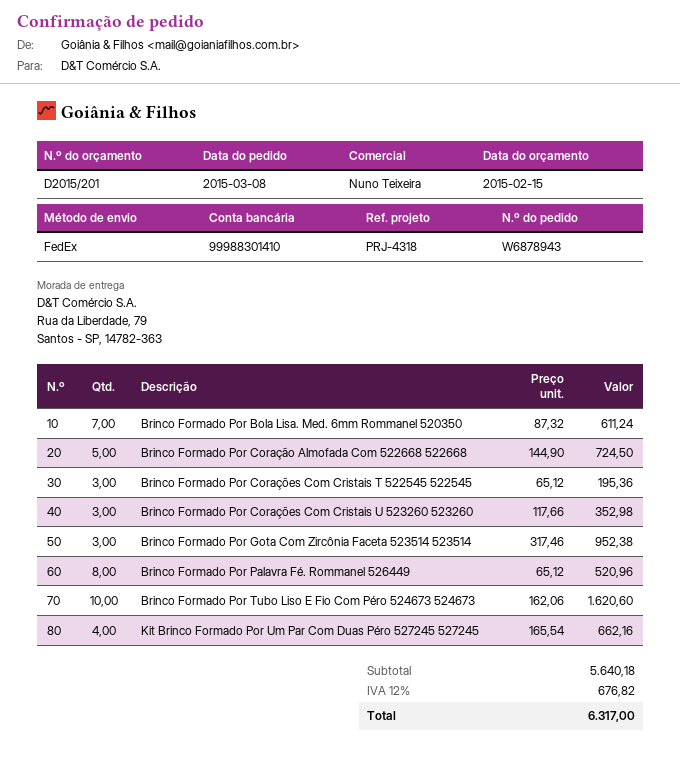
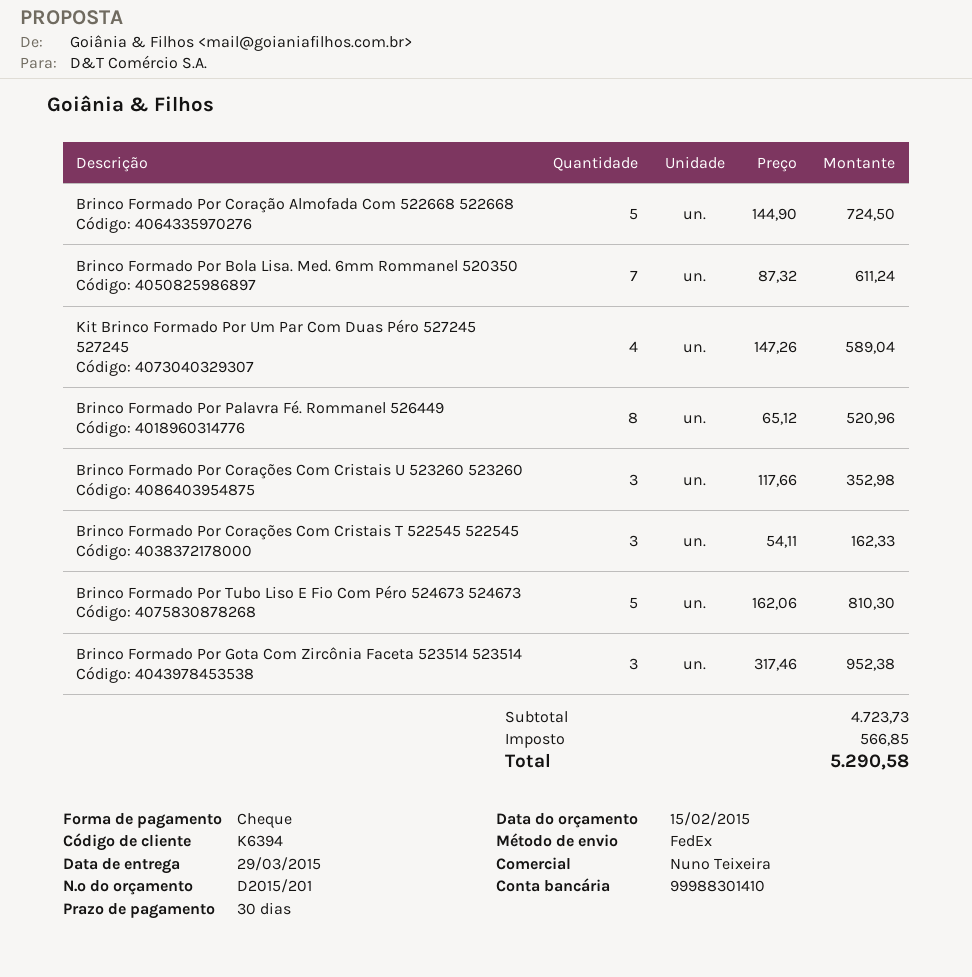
Brinco Formado Por Corações Com Cristais T 522545 522545: 3 x 65.12 = 195.36 -> 3 x 54.11 = 162.33
Brinco Formado Por Tubo Liso E Fio Com Péro 524673 524673: 10 x 162.06 = 1620.60 -> 5 x 162.06 = 810.30
Kit Brinco Formado Por Um Par Com Duas Péro 527245 527245: 4 x 165.54 = 662.16 -> 4 x 147.26 = 589.04
subtotal: 5640.18 -> 4723.73
tax: 676.82 -> 566.85
total: 6317.00 -> 5290.58

